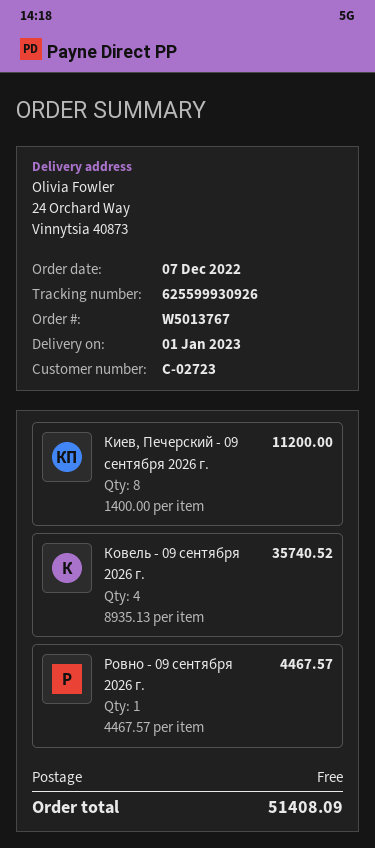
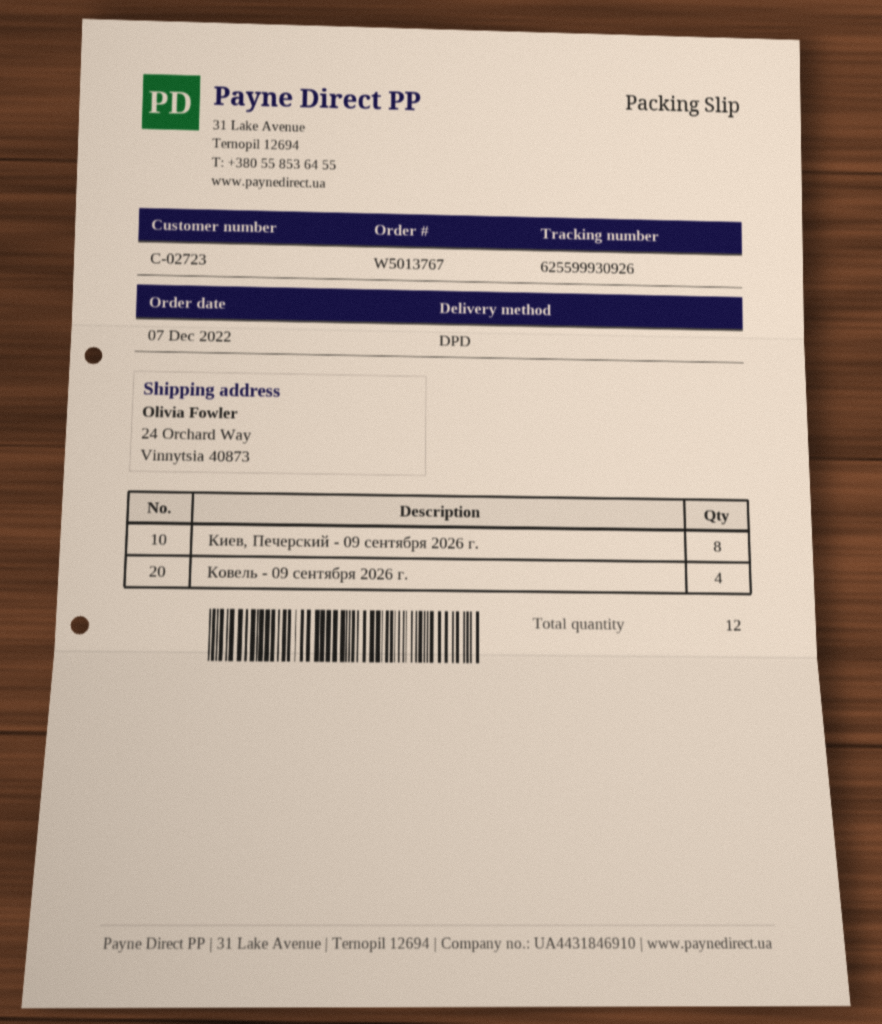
Ровно - 09 сентября 2026 г.: 1 -> none

